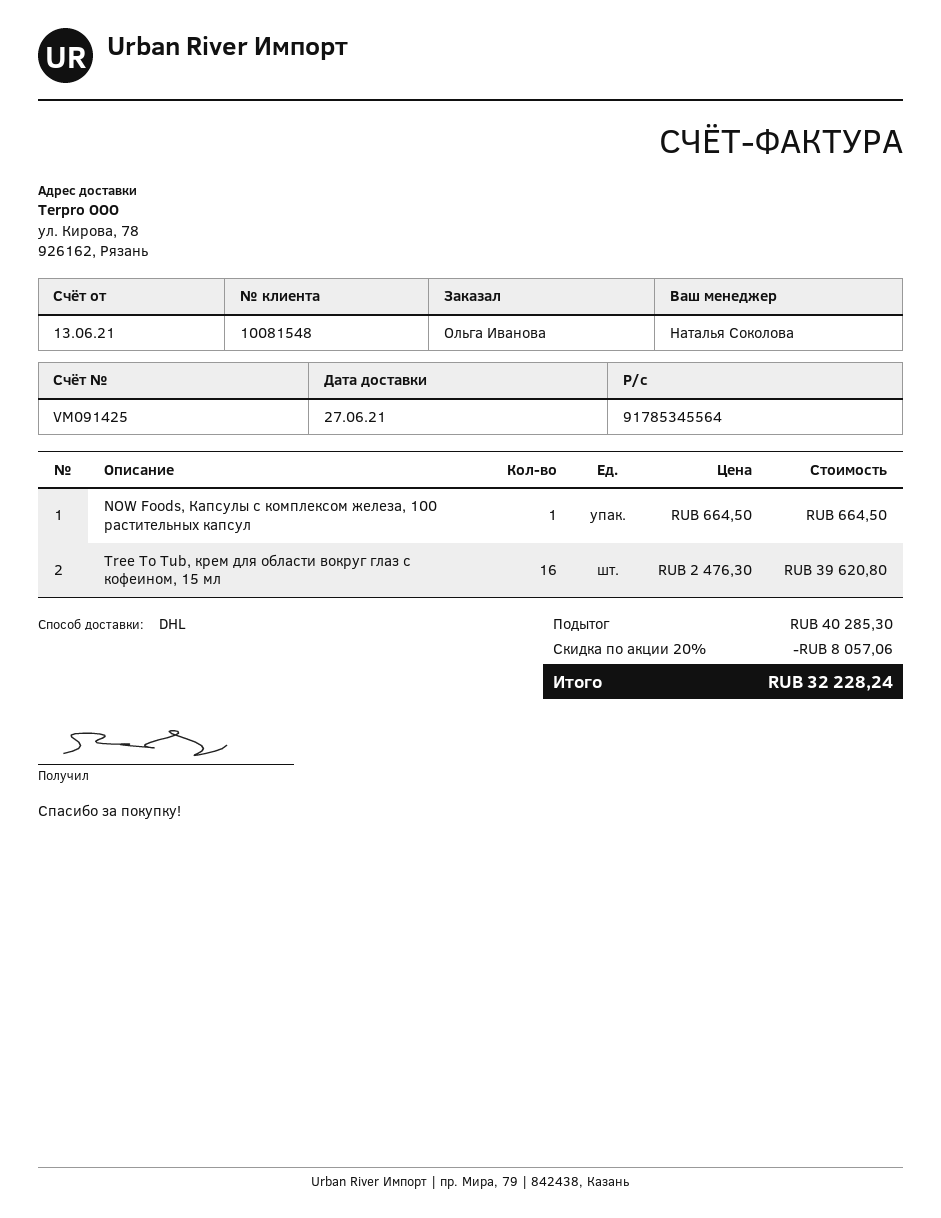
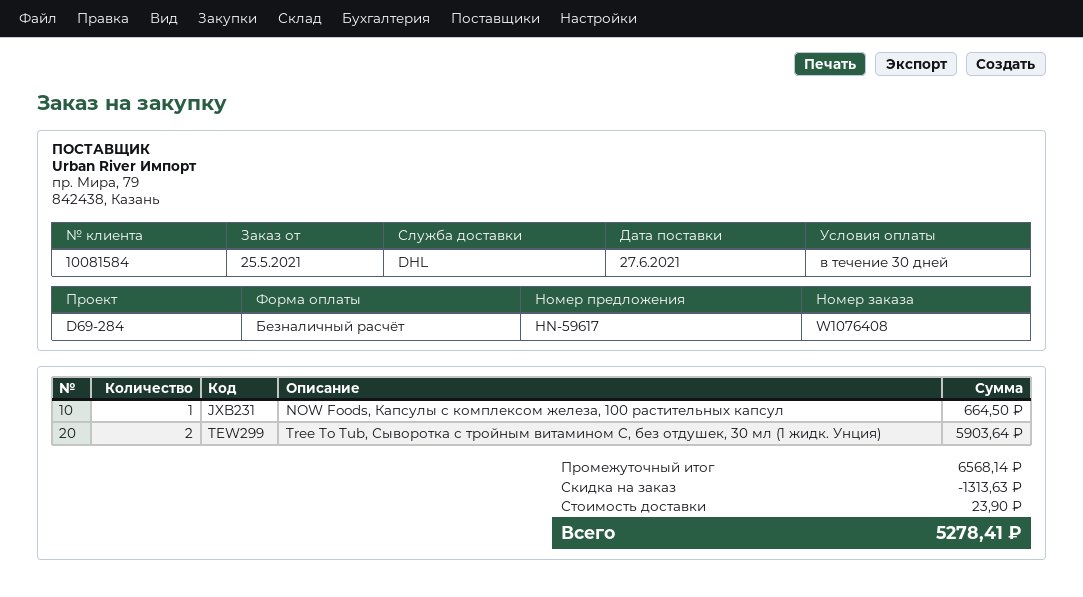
customer number: 10081548 -> 10081584
Tree To Tub, крем для области вокруг глаз с кофеином, 15 мл: 16 for 39620.80 -> none
Tree To Tub, Сыворотка с тройным витамином C, без отдушек, 30 мл (1 жидк. Унция): none -> 2 for 5903.64
subtotal: 40285.30 -> 6568.14
discount: 8057.06 -> 1313.63
shipping: none -> 23.90
total: 32228.24 -> 5278.41

